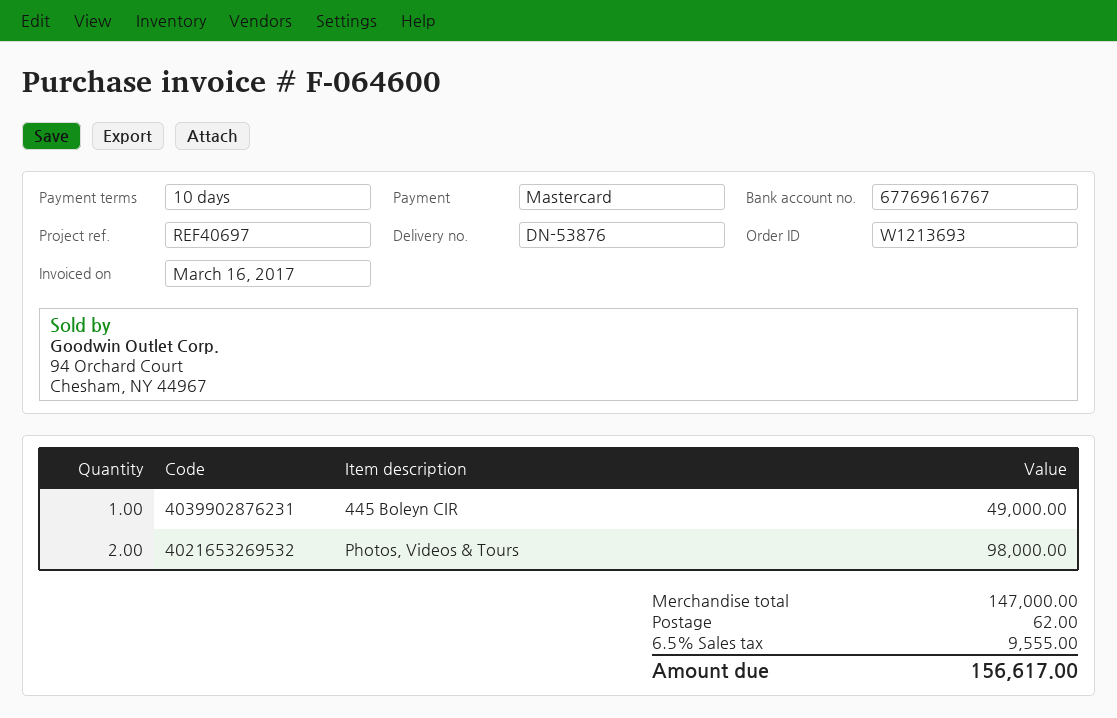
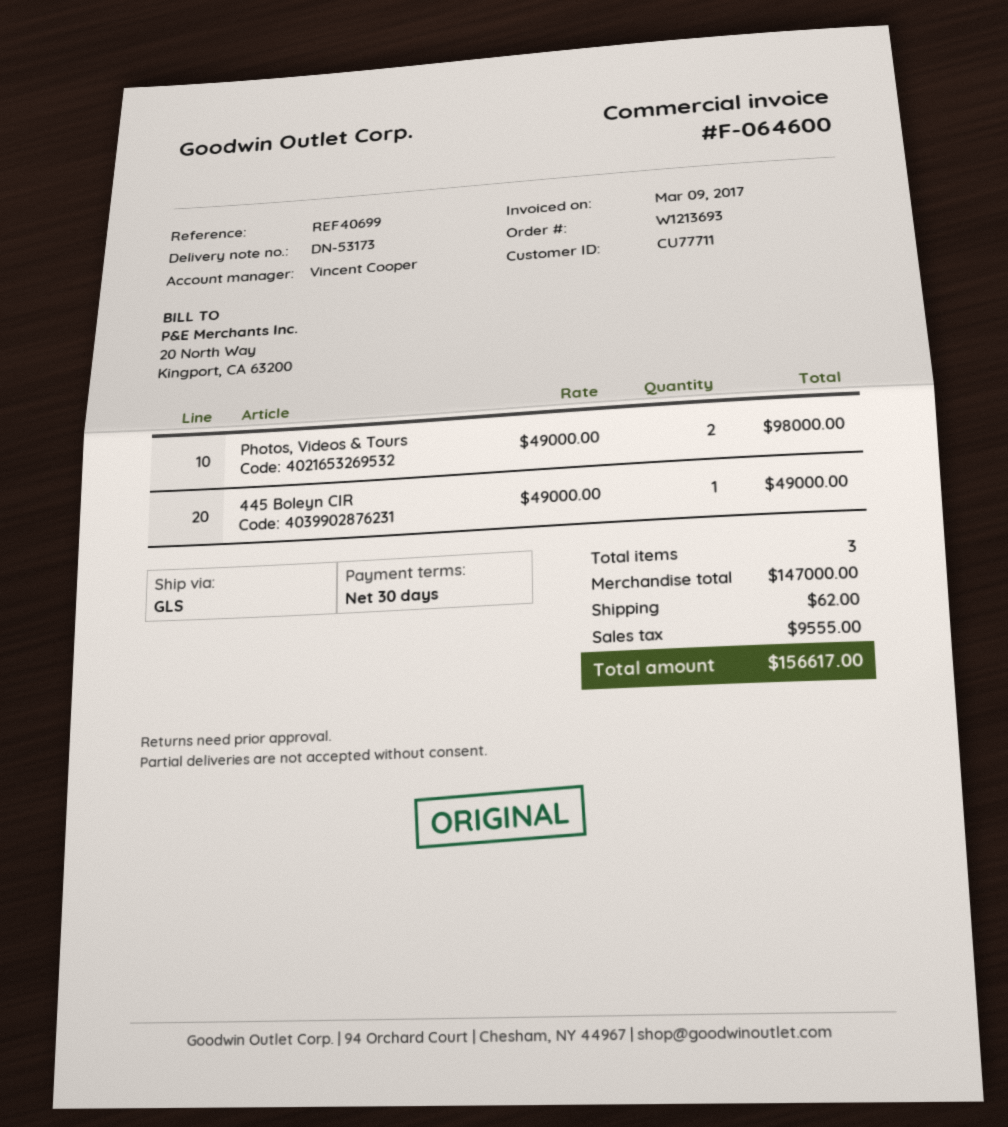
delivery note number: DN-53876 -> DN-53173
invoice date: 2017-03-16 -> 2017-03-09
payment terms: 10 days -> 30 days
reference: REF40697 -> REF40699

